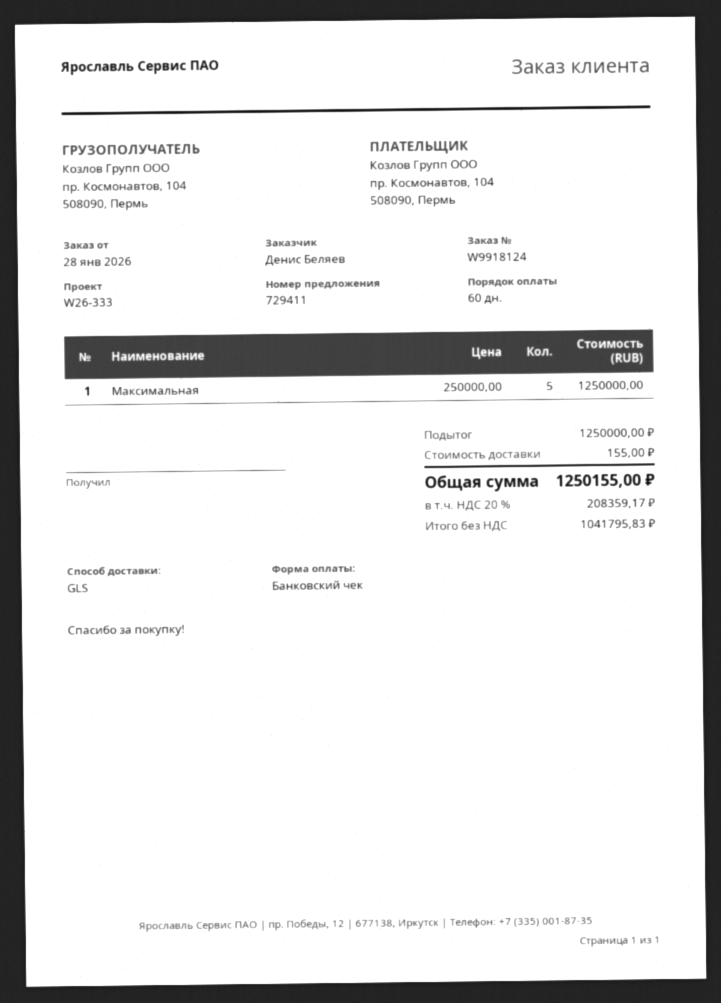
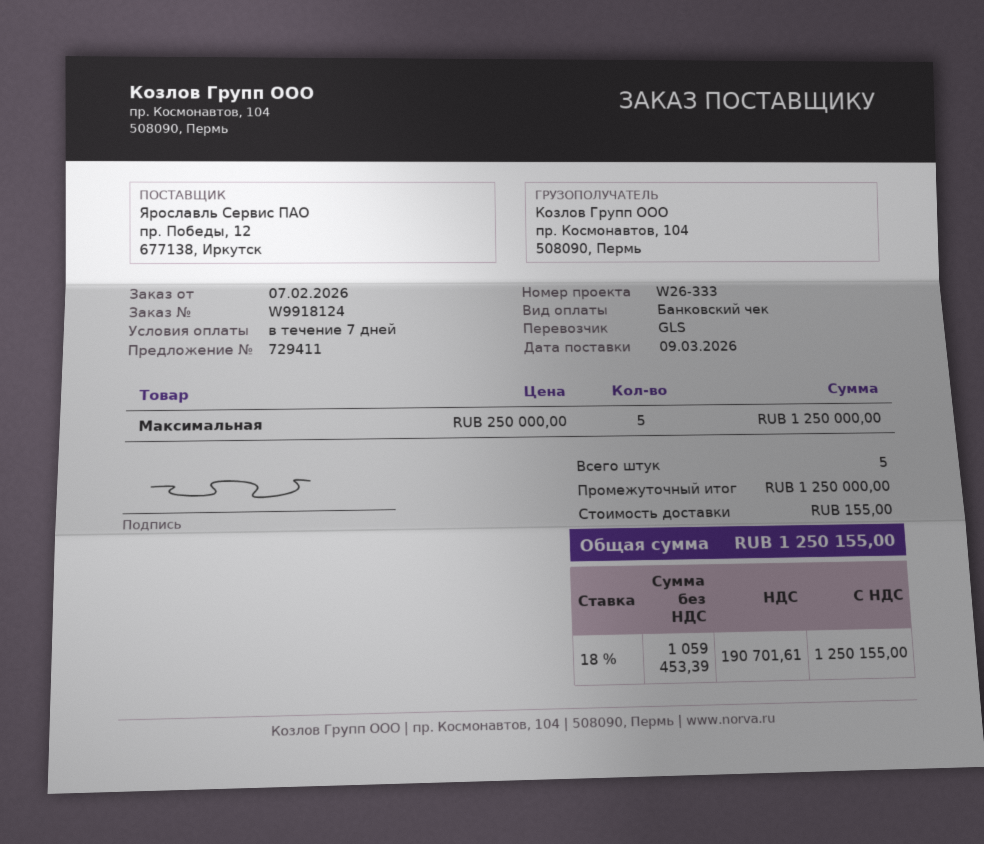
order date: 2026-01-28 -> 2026-02-07
payment terms: 60 days -> 7 days
net: 1041795.83 -> 1059453.39
tax: 20% = 208359.17 -> 18% = 190701.61

